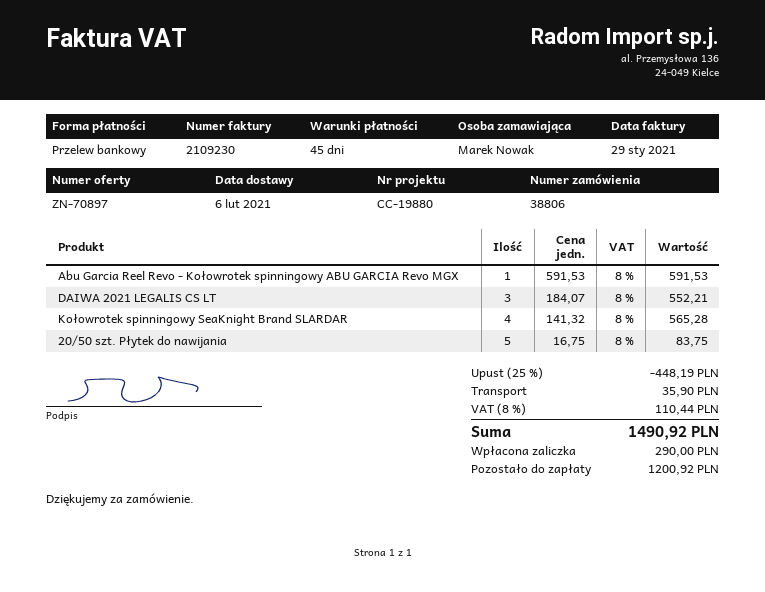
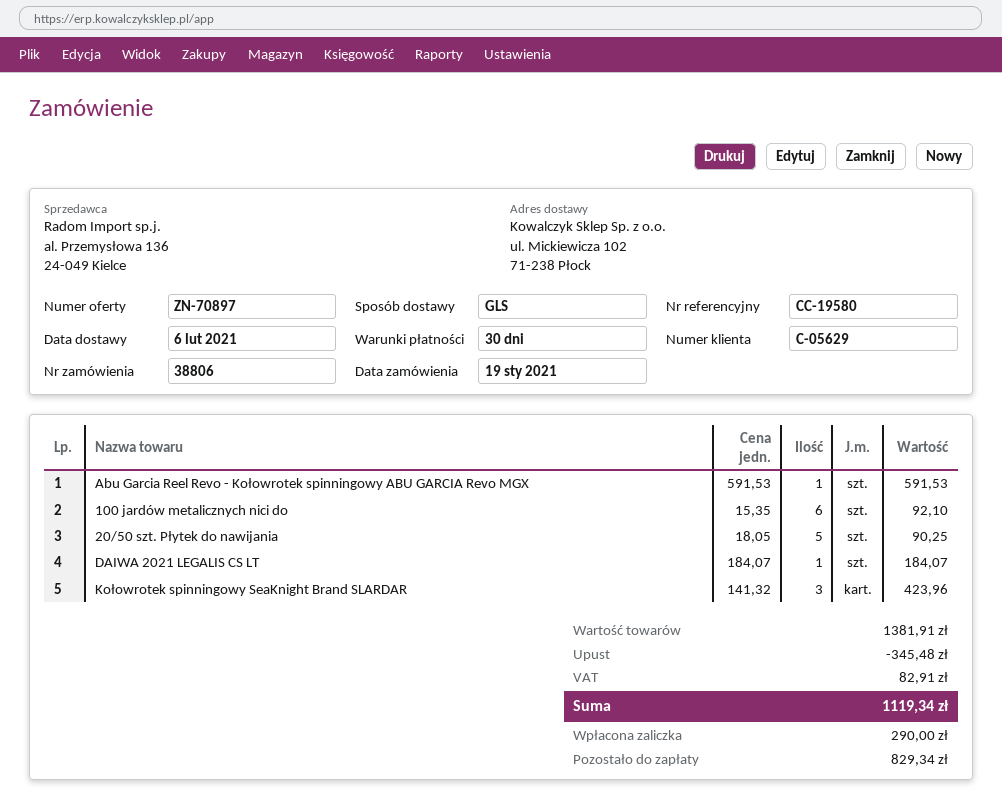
payment terms: 45 days -> 30 days
reference: CC-19880 -> CC-19580
DAIWA 2021 LEGALIS CS LT: 3 x 184.07 = 552.21 -> 1 x 184.07 = 184.07
Kołowrotek spinningowy SeaKnight Brand SLARDAR: 4 x 141.32 = 565.28 -> 3 x 141.32 = 423.96
20/50 szt. Płytek do nawijania: 5 x 16.75 = 83.75 -> 5 x 18.05 = 90.25
100 jardów metalicznych nici do: none -> 6 x 15.35 = 92.10
discount: 448.19 -> 345.48
shipping: 35.90 -> none
tax: 110.44 -> 82.91
total: 1490.92 -> 1119.34
balance: 1200.92 -> 829.34

